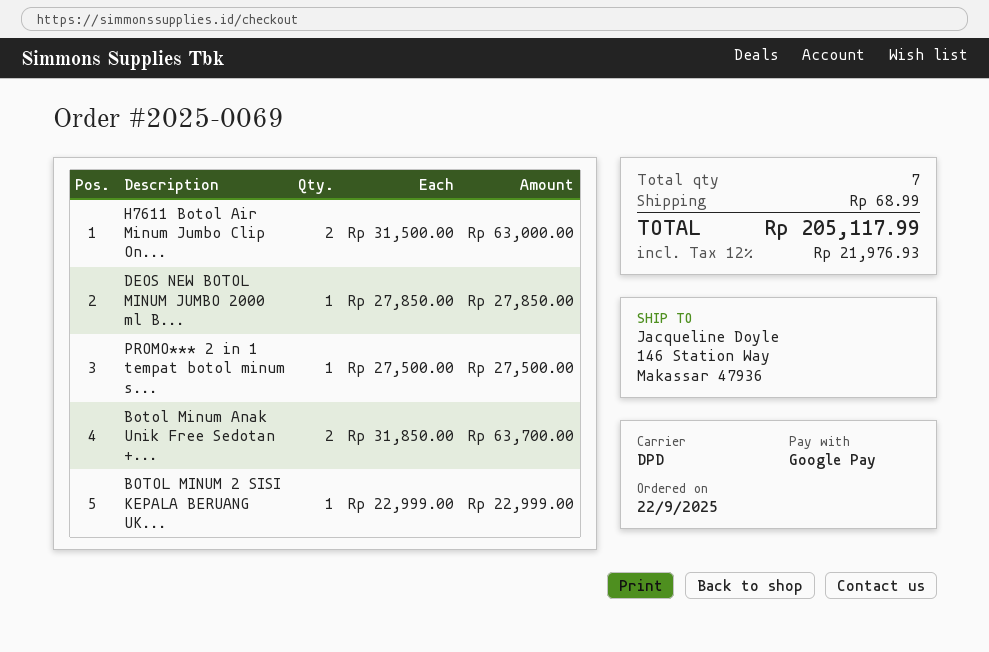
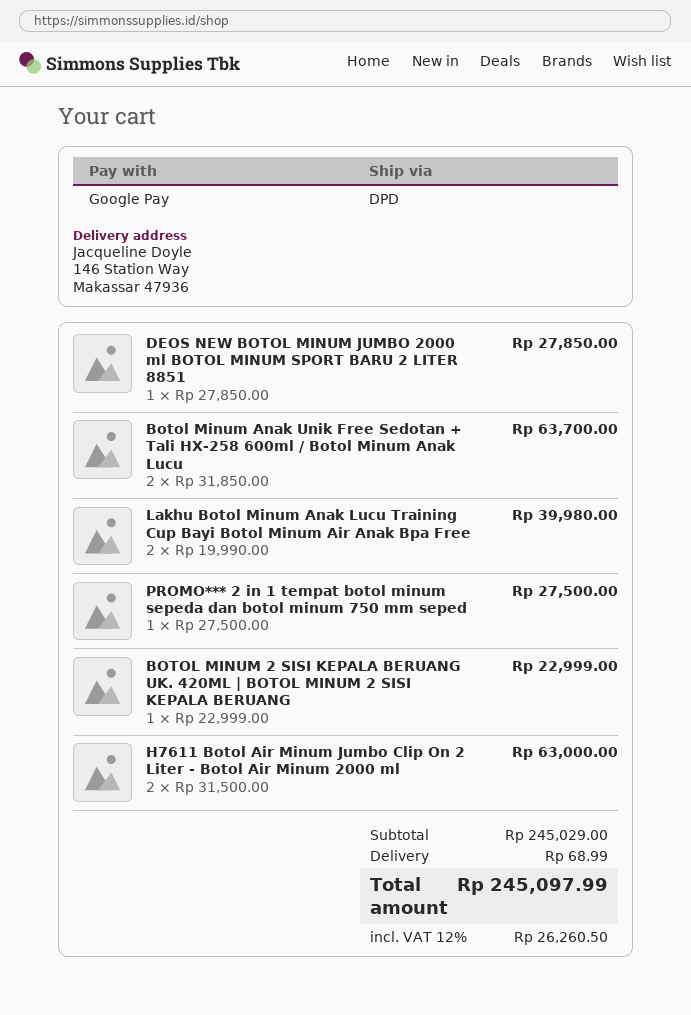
Lakhu Botol Minum Anak Lucu Training Cup Bayi Botol Minum Air Anak Bpa Free: none -> 2 x 19990.00 = 39980.00
tax: 12% = 21976.93 -> 12% = 26260.50
total: 205117.99 -> 245097.99

